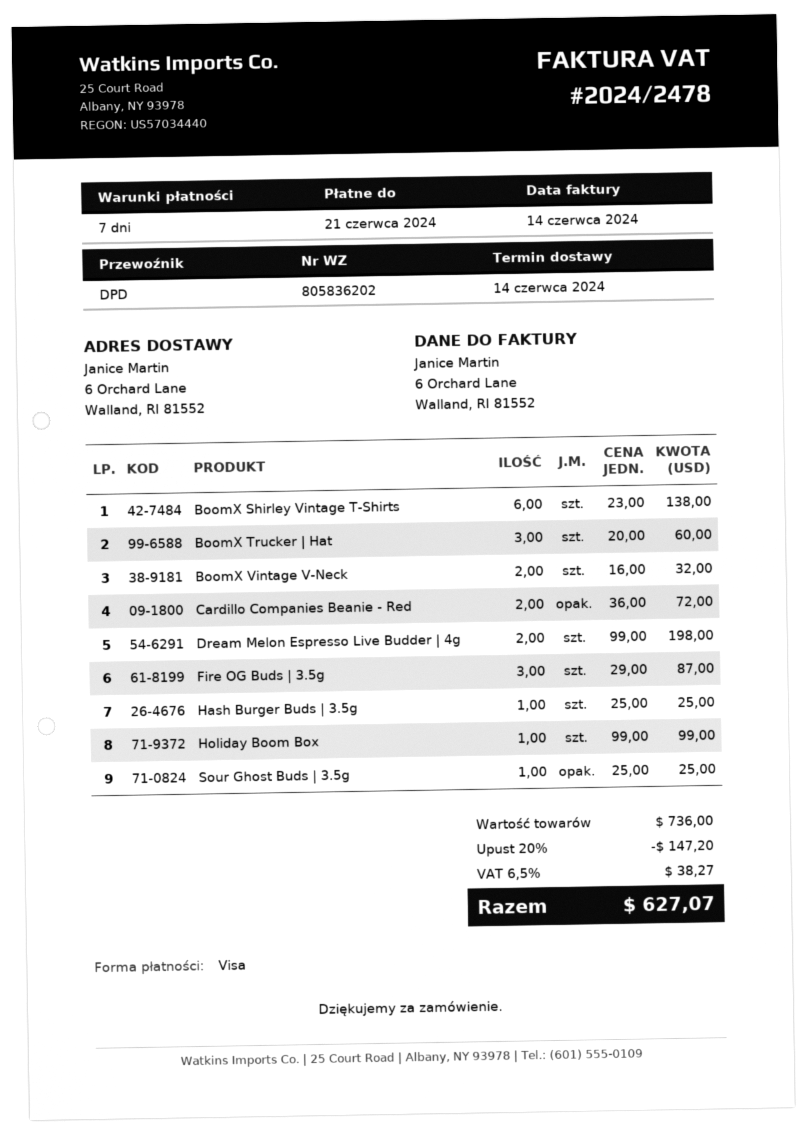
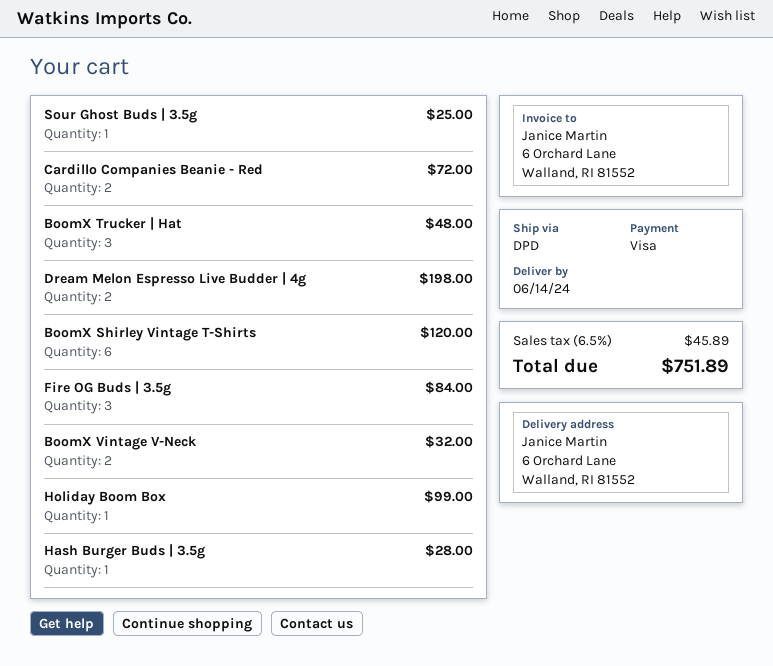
BoomX Shirley Vintage T-Shirts: 6 for 138.00 -> 6 for 120.00
BoomX Trucker | Hat: 3 for 60.00 -> 3 for 48.00
Fire OG Buds | 3.5g: 3 for 87.00 -> 3 for 84.00
Hash Burger Buds | 3.5g: 1 for 25.00 -> 1 for 28.00
discount: 20% = 147.20 -> none
tax: 6.5% = 38.27 -> 6.5% = 45.89
total: 627.07 -> 751.89

